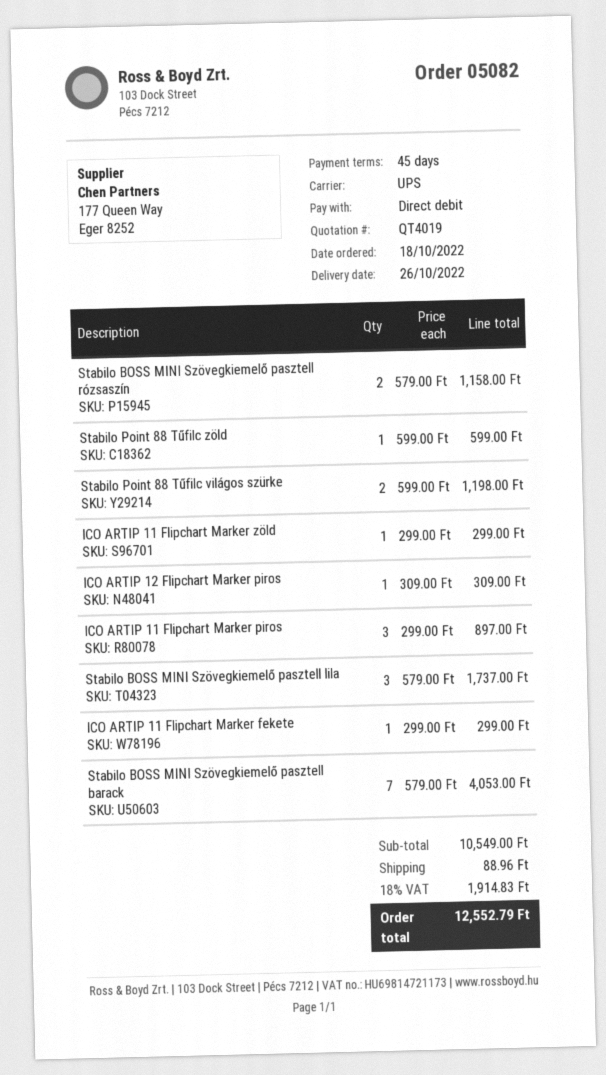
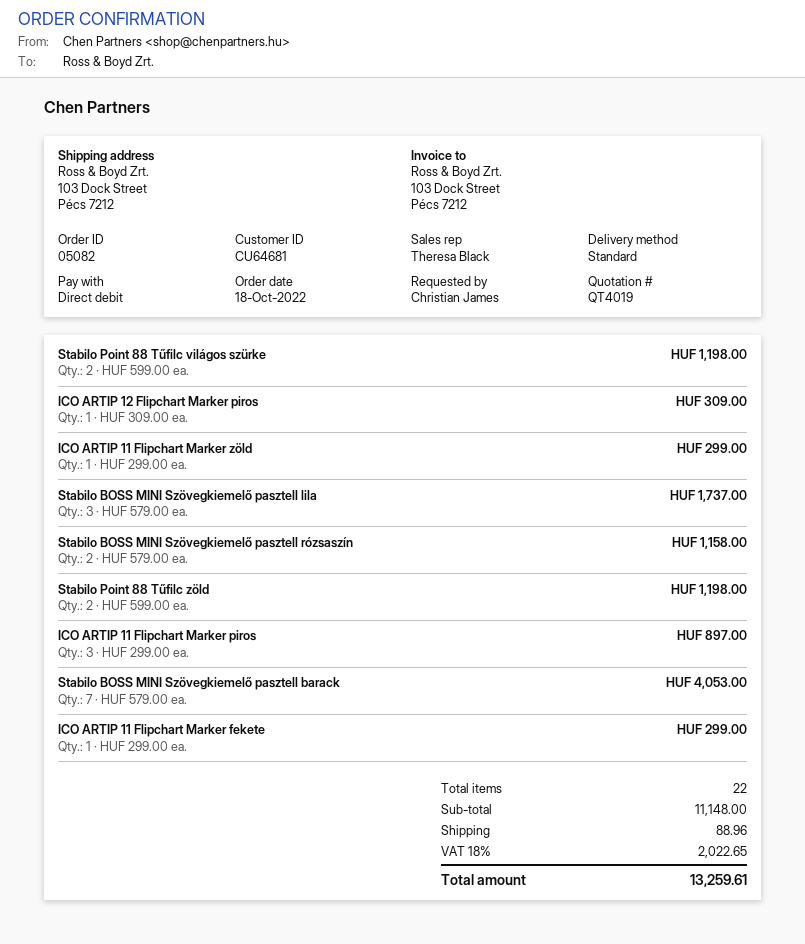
shipping method: UPS -> standard
Stabilo Point 88 Tűfilc zöld: 1 x 599.00 = 599.00 -> 2 x 599.00 = 1198.00
subtotal: 10549.00 -> 11148.00
tax: 18% = 1914.83 -> 18% = 2022.65
total: 12552.79 -> 13259.61

